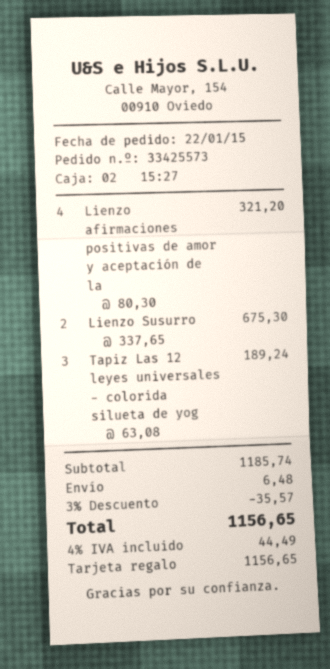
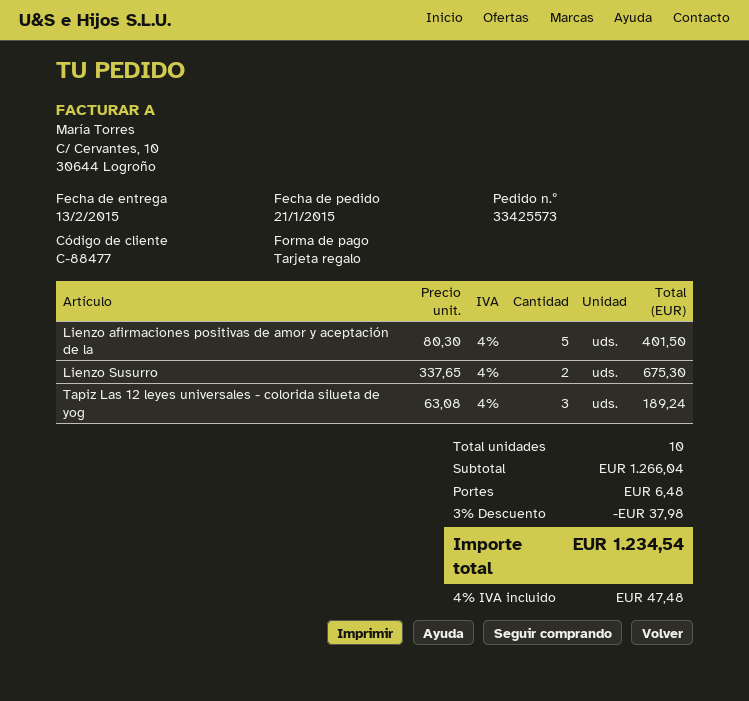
order date: 2015-01-22 -> 2015-01-21
Lienzo afirmaciones positivas de amor y aceptación de la: 4 x 80.30 = 321.20 -> 5 x 80.30 = 401.50
subtotal: 1185.74 -> 1266.04
discount: 3% = 35.57 -> 3% = 37.98
tax: 4% = 44.49 -> 4% = 47.48
total: 1156.65 -> 1234.54

